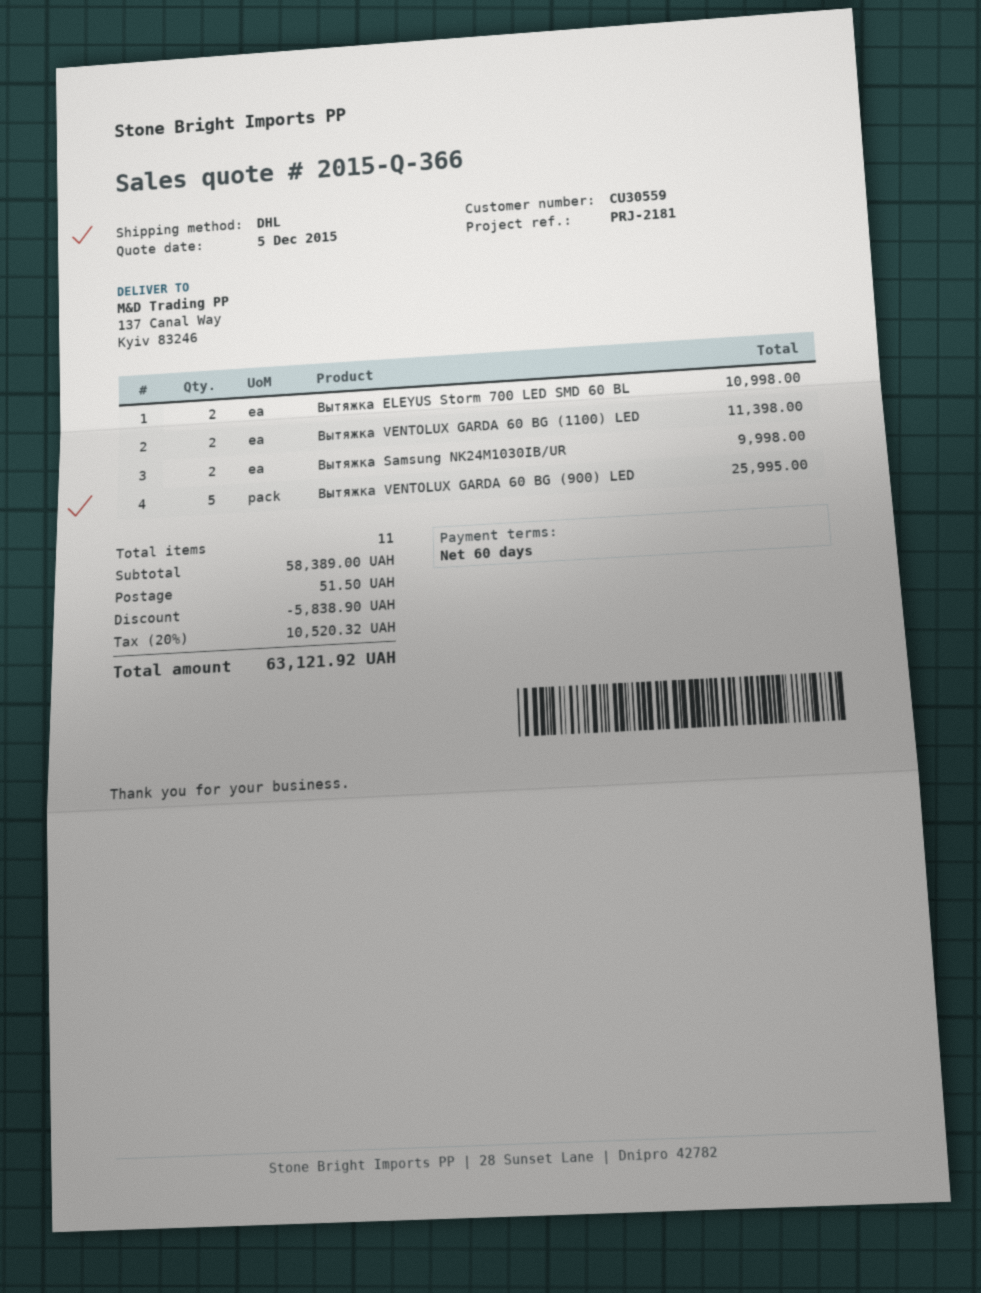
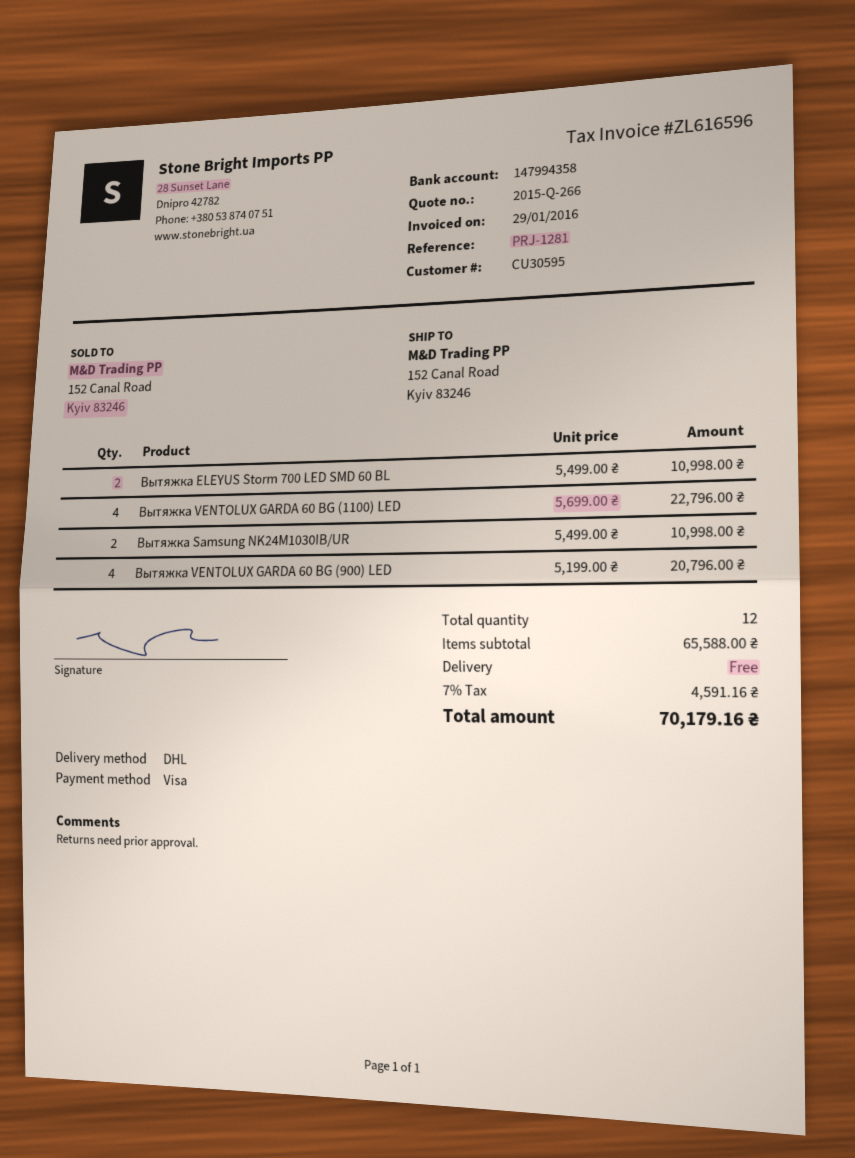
quote number: 2015-Q-366 -> 2015-Q-266
customer number: CU30559 -> CU30595
reference: PRJ-2181 -> PRJ-1281
ship to: 137 Canal Way, Kyiv 83246 -> 152 Canal Road, Kyiv 83246
Вытяжка VENTOLUX GARDA 60 BG (1100) LED: 2 for 11398.00 -> 4 for 22796.00
Вытяжка Samsung NK24M1030IB/UR: 2 for 9998.00 -> 2 for 10998.00
Вытяжка VENTOLUX GARDA 60 BG (900) LED: 5 for 25995.00 -> 4 for 20796.00
total quantity: 11 -> 12
subtotal: 58389.00 -> 65588.00
discount: 5838.90 -> none
shipping: 51.50 -> 0.00
tax: 20% = 10520.32 -> 7% = 4591.16
total: 63121.92 -> 70179.16

